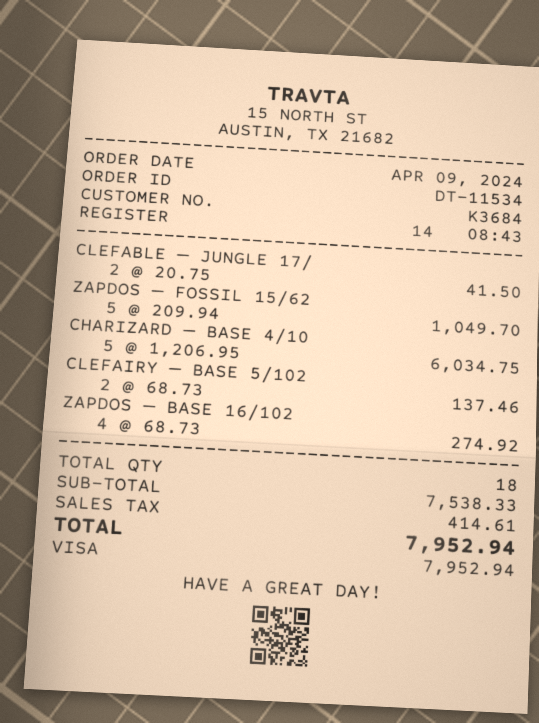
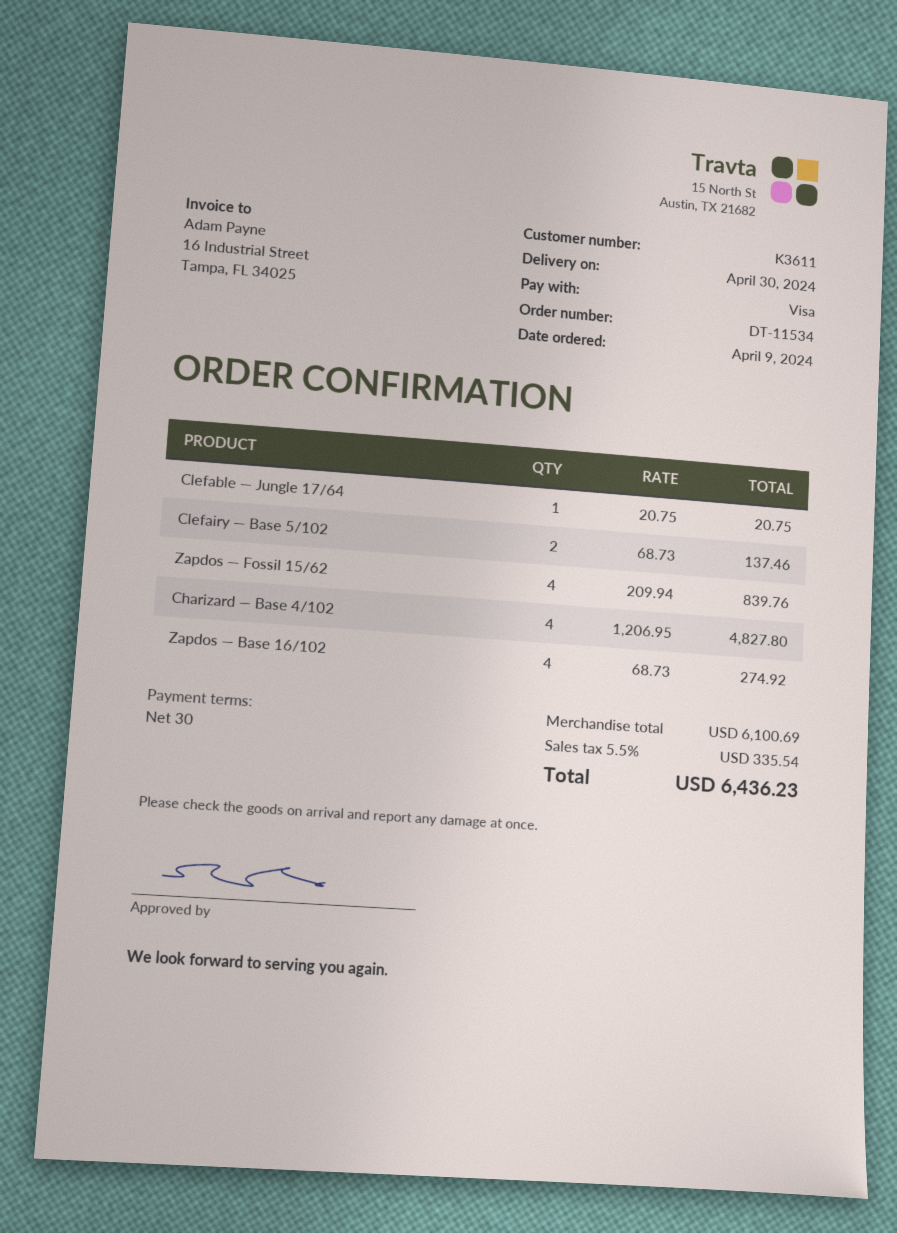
customer number: K3684 -> K3611
CLEFABLE — JUNGLE 17/: 2 x 20.75 = 41.50 -> 1 x 20.75 = 20.75
ZAPDOS — FOSSIL 15/62: 5 x 209.94 = 1049.70 -> 4 x 209.94 = 839.76
CHARIZARD — BASE 4/10: 5 x 1206.95 = 6034.75 -> 4 x 1206.95 = 4827.80
subtotal: 7538.33 -> 6100.69
tax: 414.61 -> 335.54
total: 7952.94 -> 6436.23

